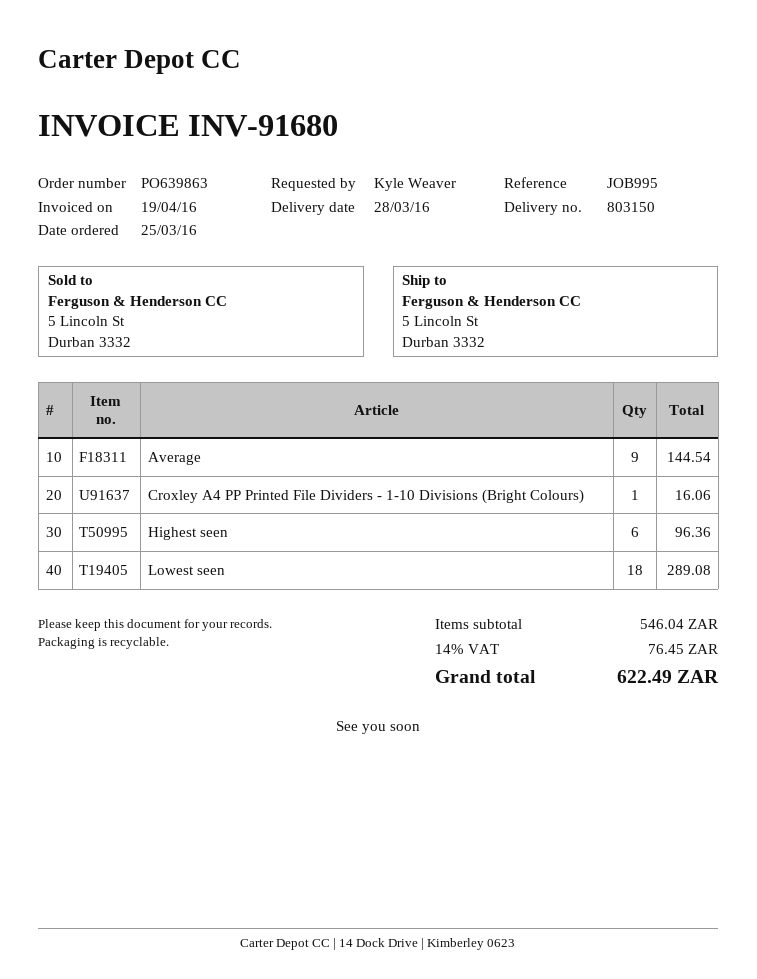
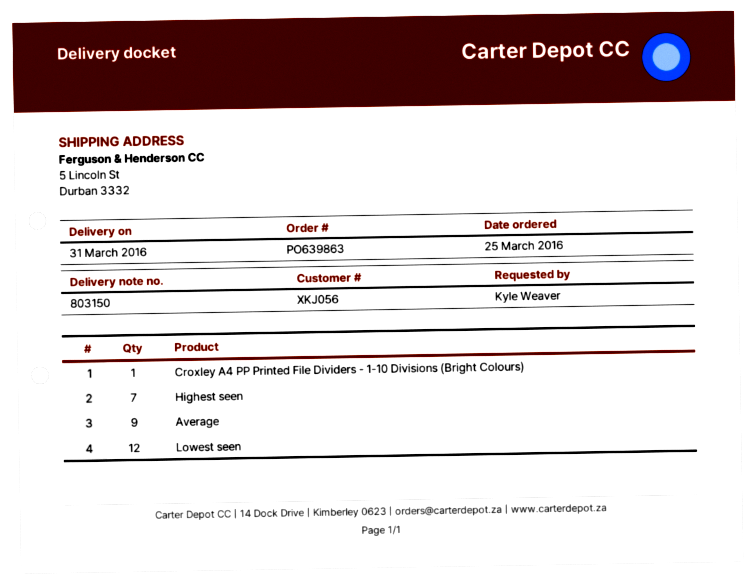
delivery date: 2016-03-28 -> 2016-03-31
Highest seen: 6 -> 7
Lowest seen: 18 -> 12

